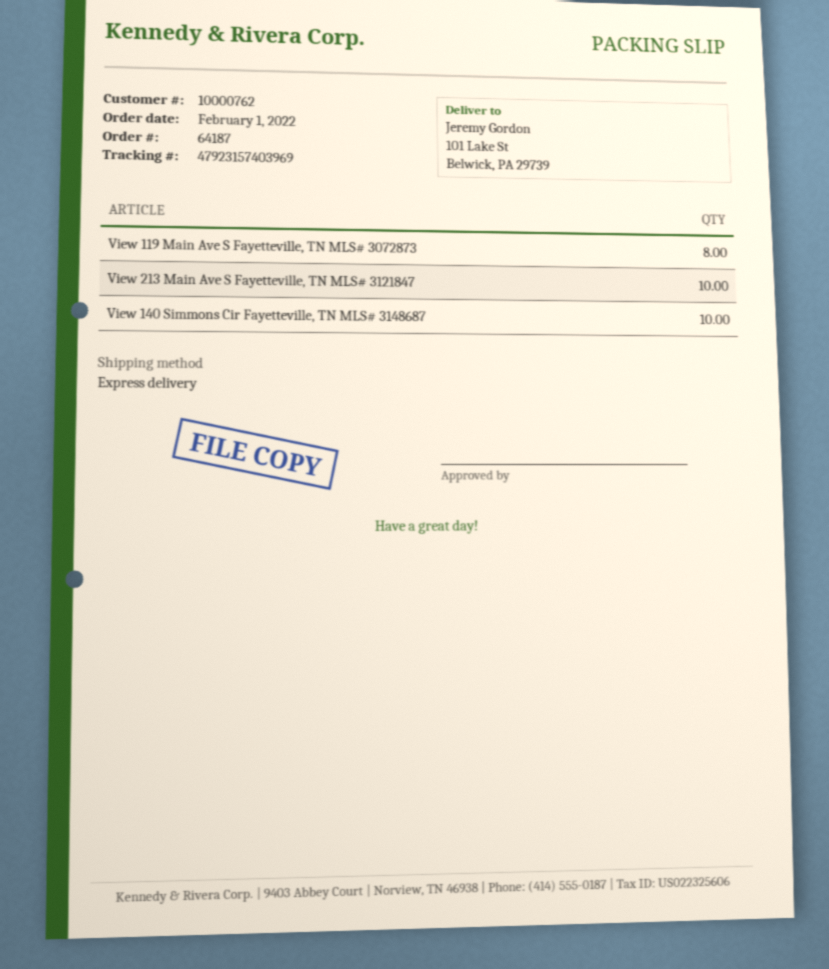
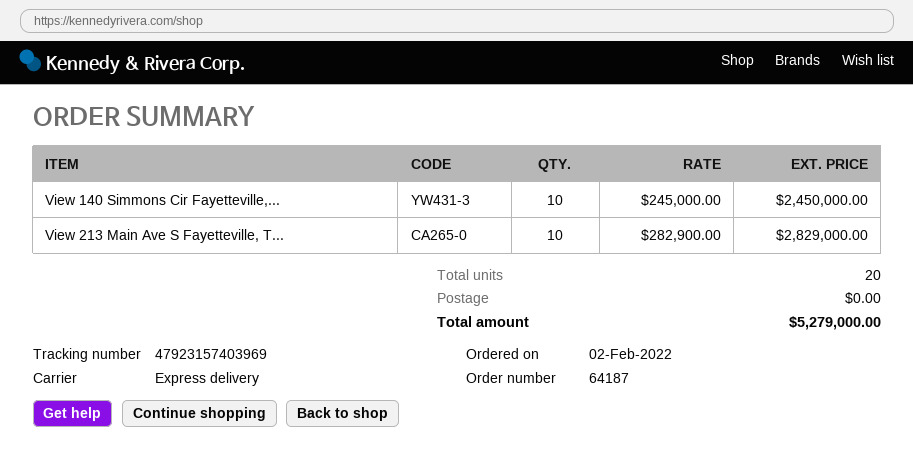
order date: 2022-02-01 -> 2022-02-02
View 119 Main Ave S Fayetteville, TN MLS# 3072873: 8 -> none

